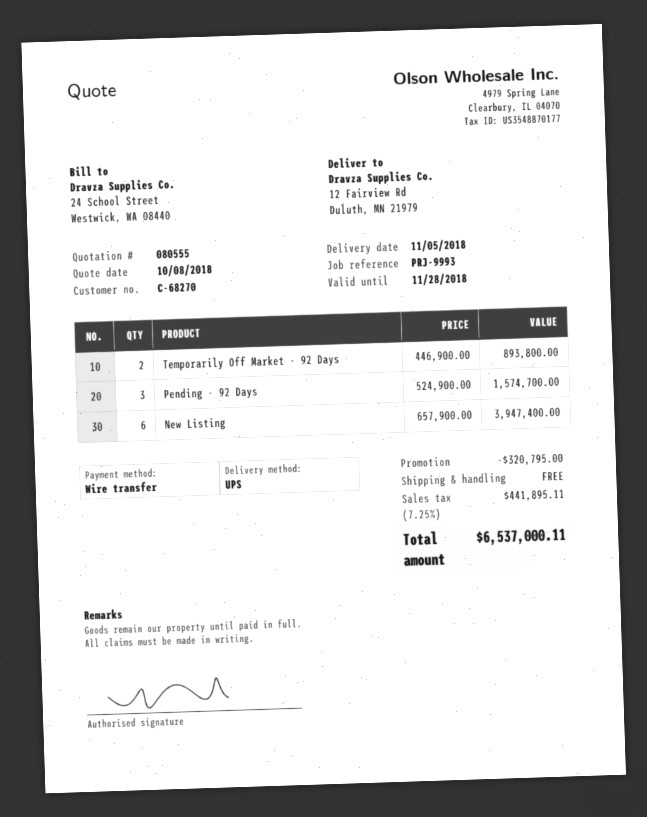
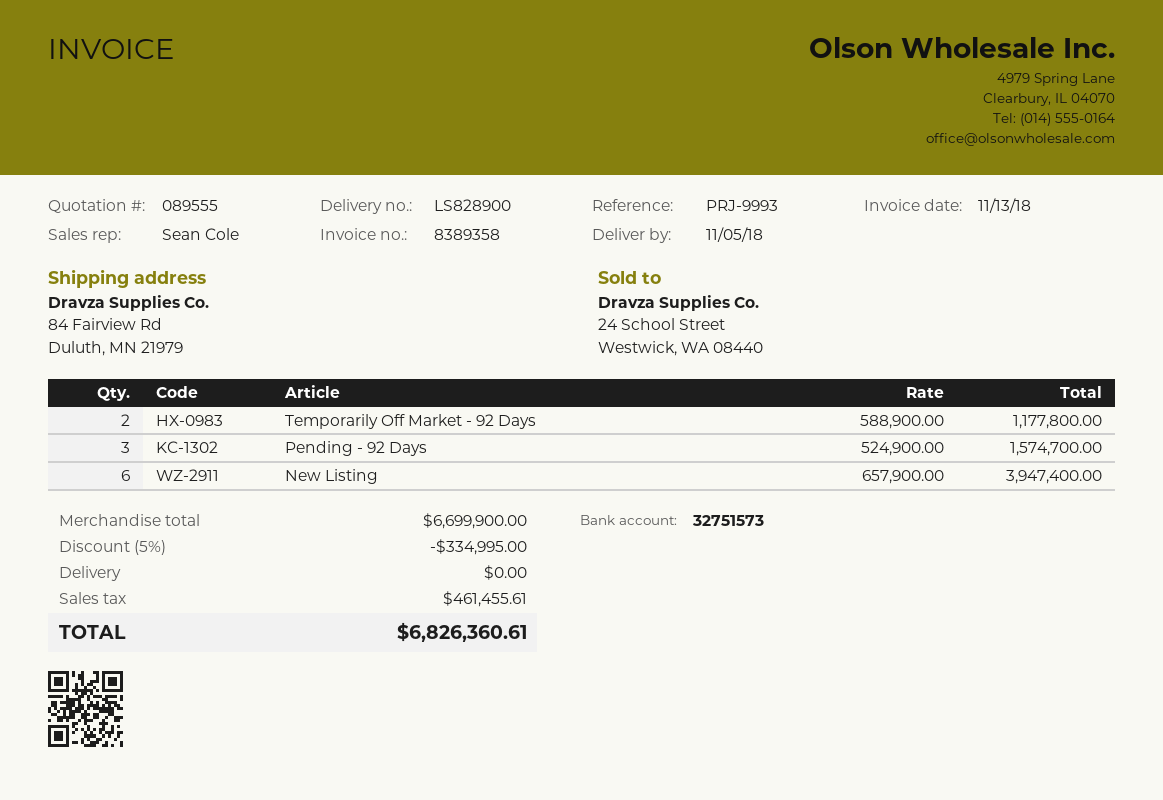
quote number: 080555 -> 089555
ship to: 12 Fairview Rd, Duluth, MN 21979 -> 84 Fairview Rd, Duluth, MN 21979
Temporarily Off Market - 92 Days: 2 x 446900.00 = 893800.00 -> 2 x 588900.00 = 1177800.00
discount: 320795.00 -> 334995.00
tax: 441895.11 -> 461455.61
total: 6537000.11 -> 6826360.61

